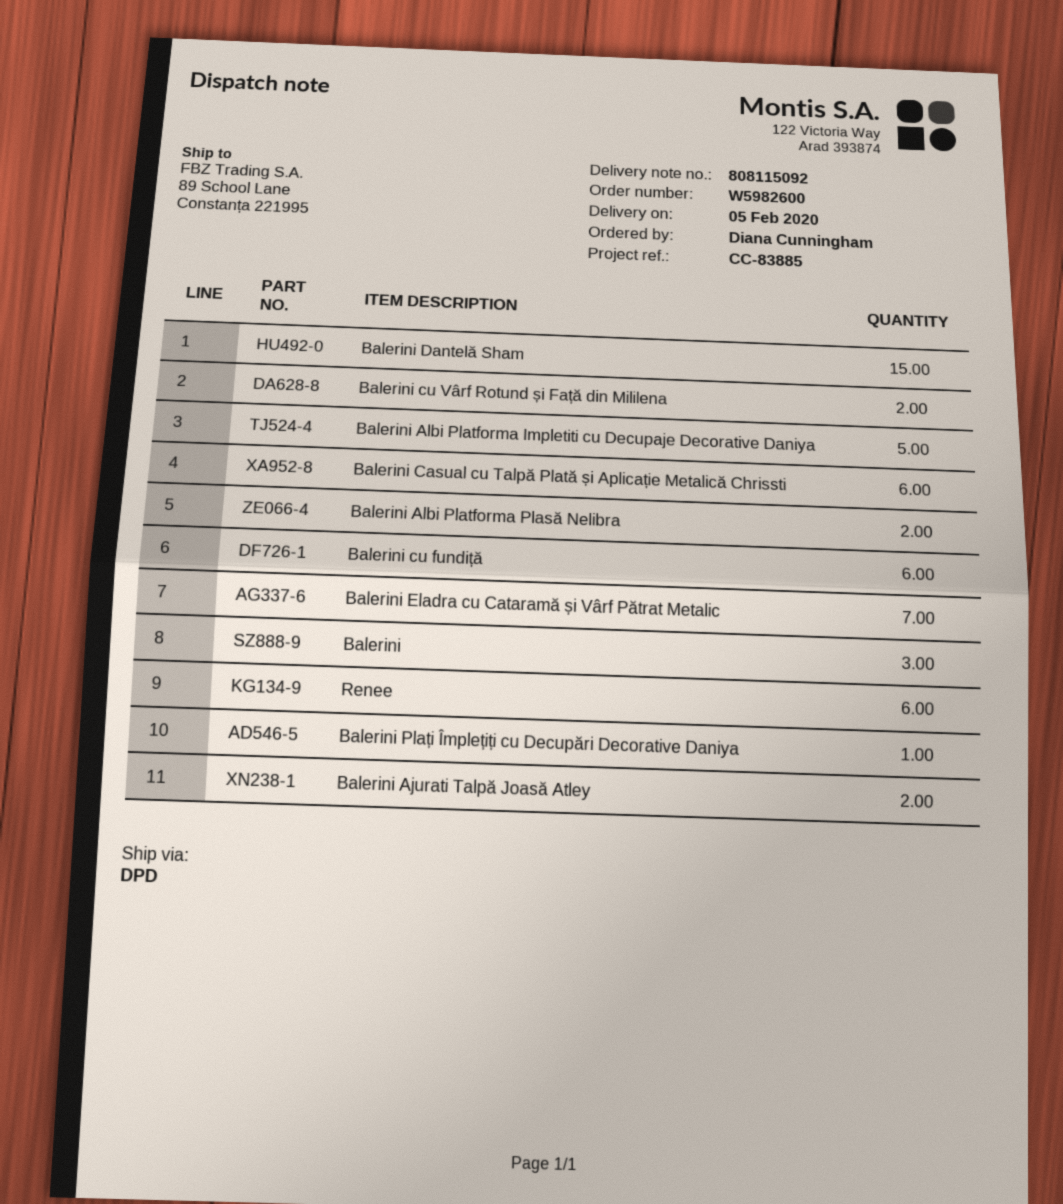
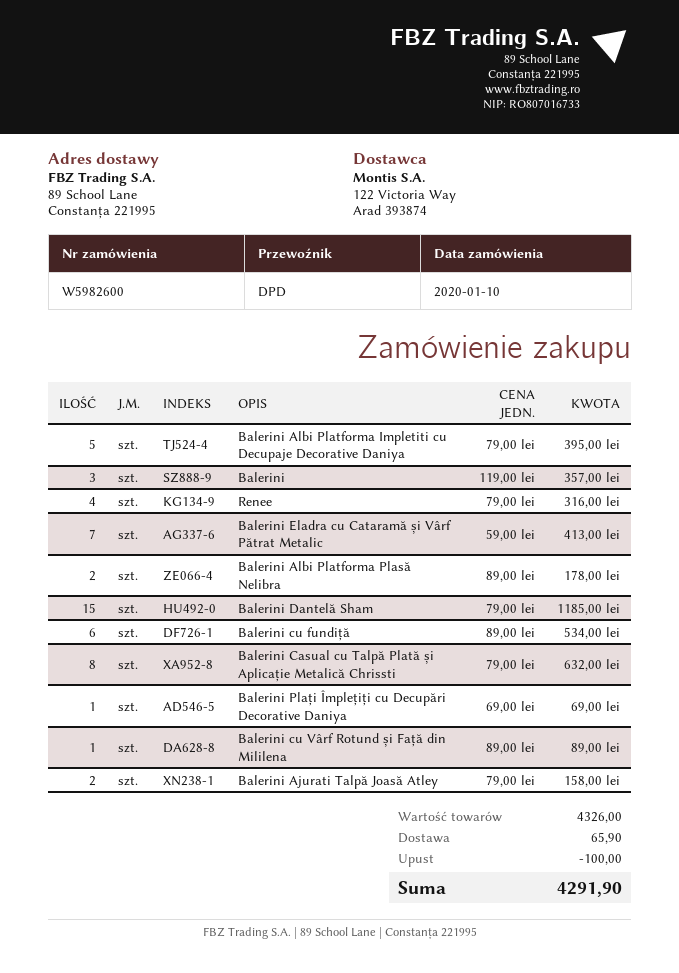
Balerini cu Vârf Rotund și Față din Mililena: 2 -> 1
Balerini Casual cu Talpă Plată și Aplicație Metalică Chrissti: 6 -> 8
Renee: 6 -> 4

